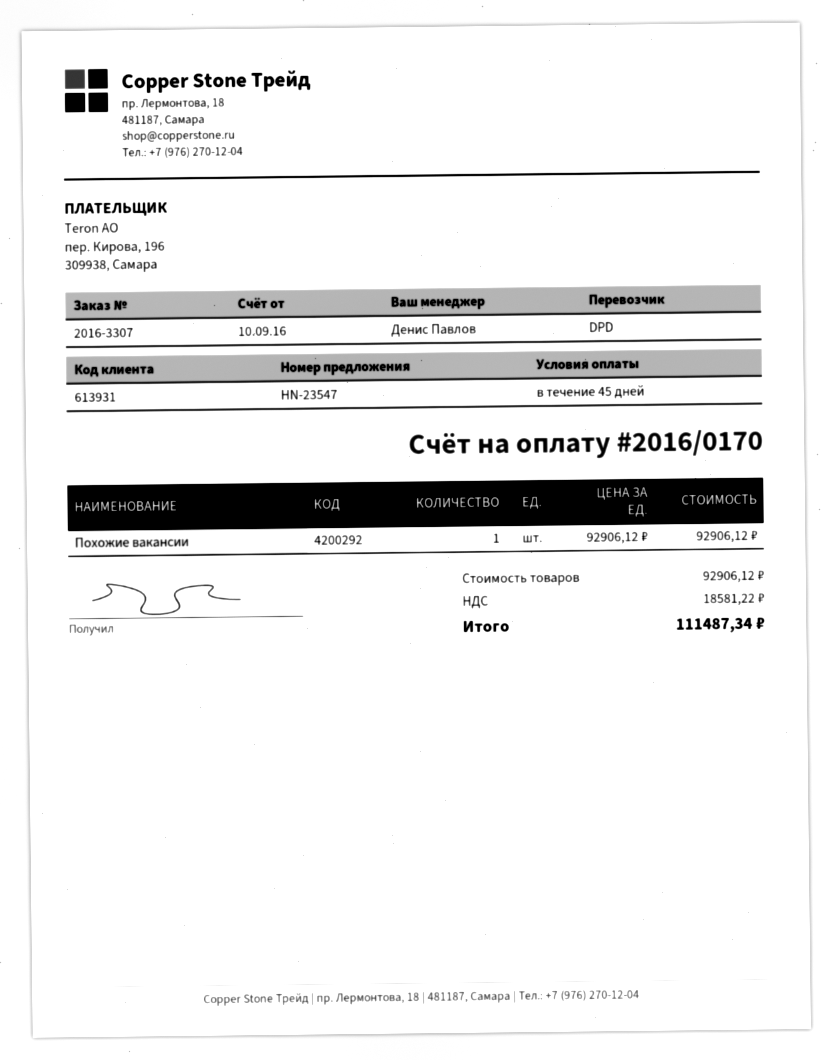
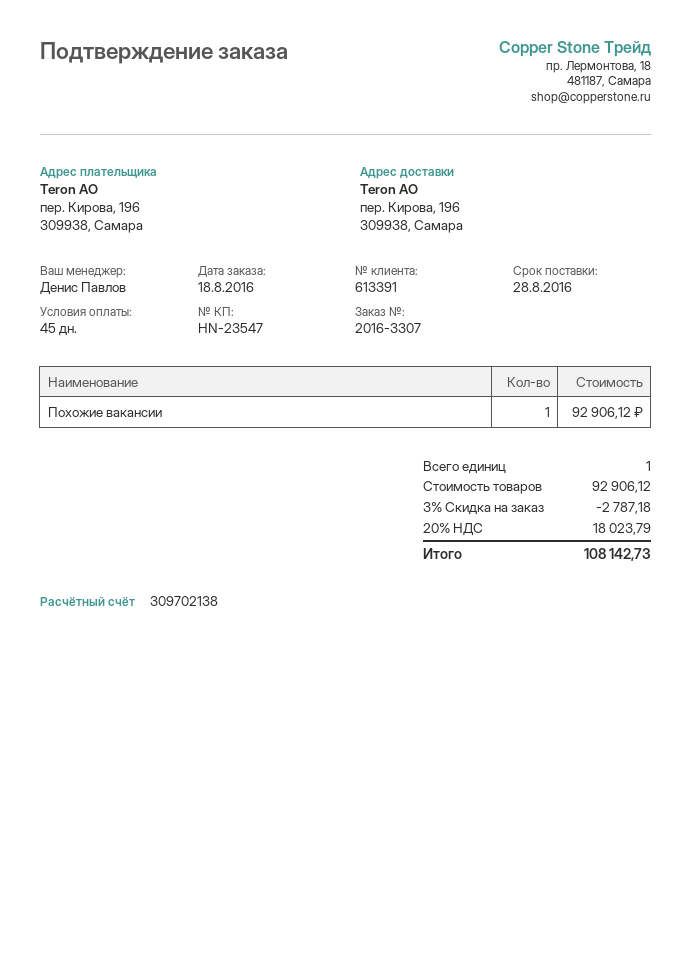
customer number: 613931 -> 613391
discount: none -> 3% = 2787.18
tax: 18581.22 -> 18023.79
total: 111487.34 -> 108142.73

